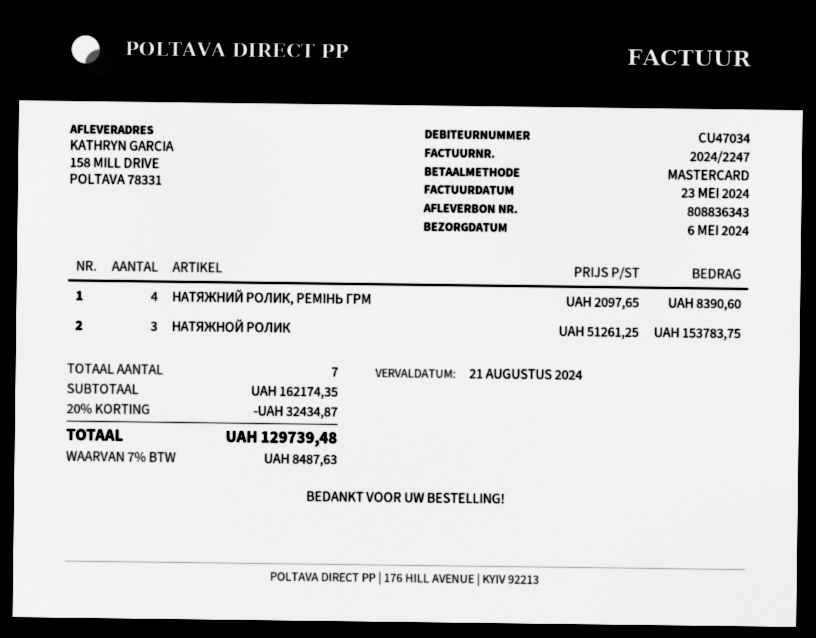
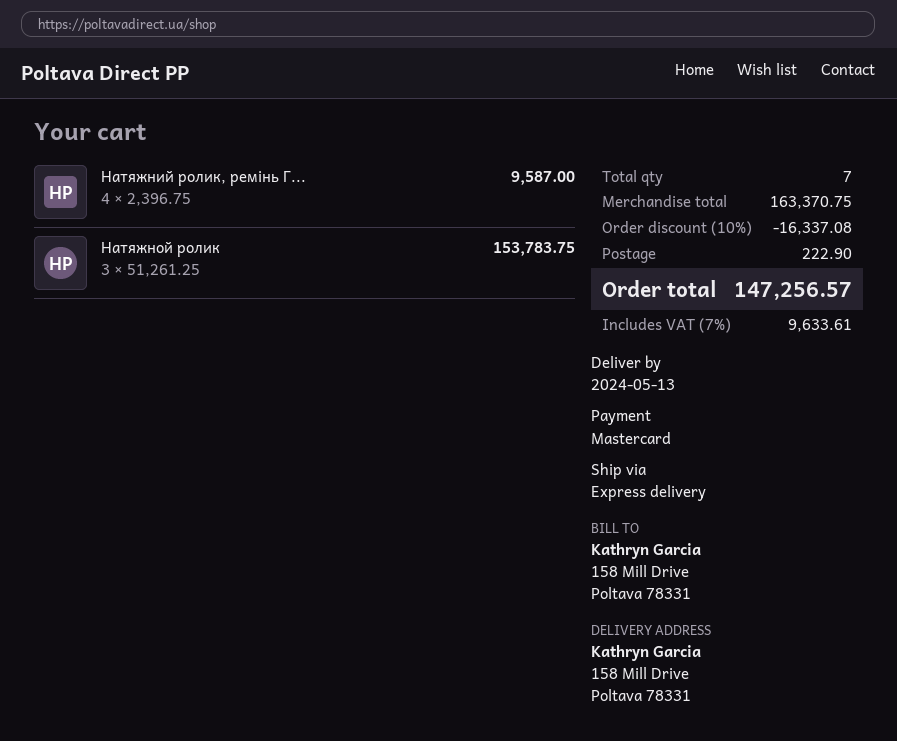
delivery date: 2024-05-06 -> 2024-05-13
НАТЯЖНИЙ РОЛИК, РЕМІНЬ ГРМ: 4 x 2097.65 = 8390.60 -> 4 x 2396.75 = 9587.00
subtotal: 162174.35 -> 163370.75
discount: 20% = 32434.87 -> 10% = 16337.08
shipping: none -> 222.90
tax: 7% = 8487.63 -> 7% = 9633.61
total: 129739.48 -> 147256.57

